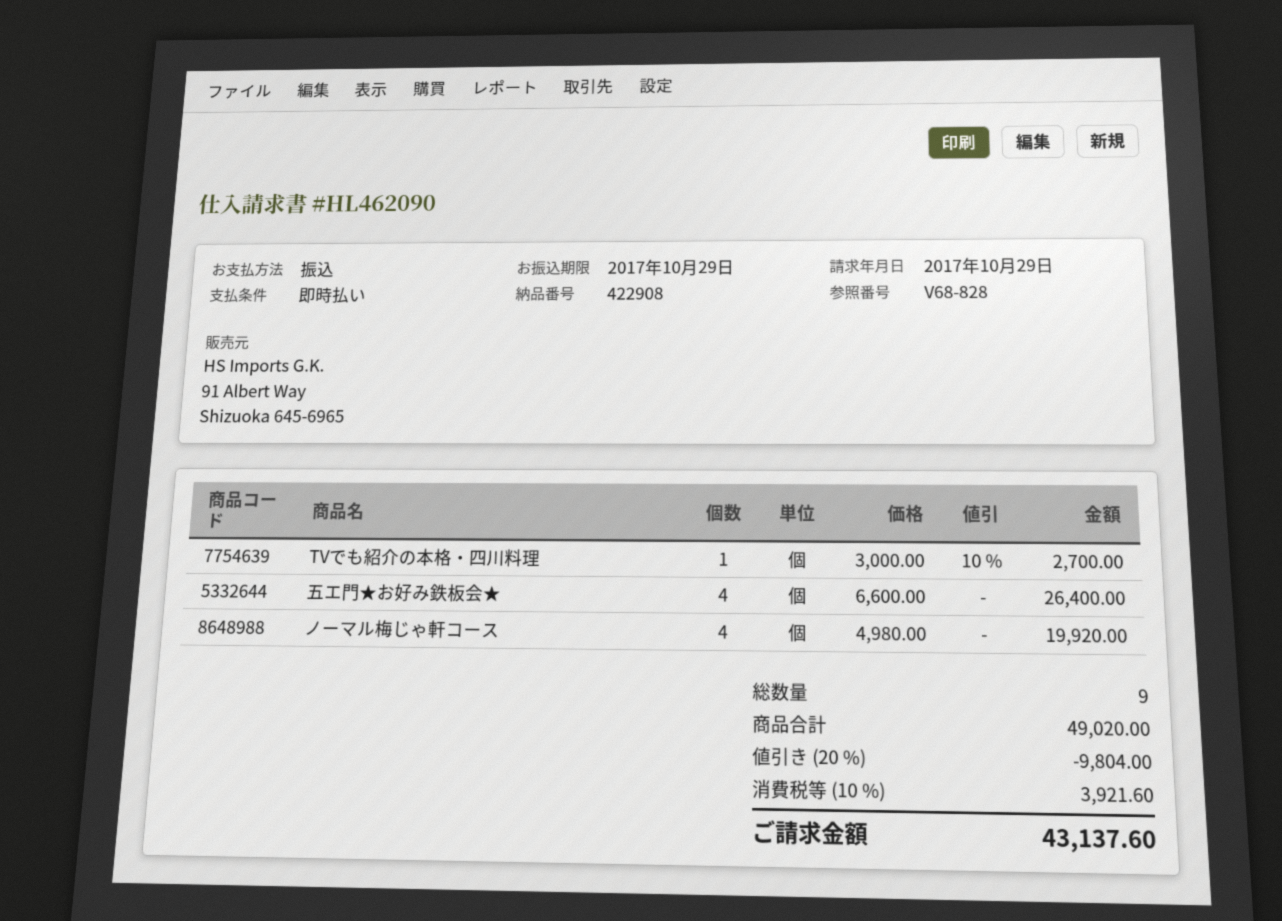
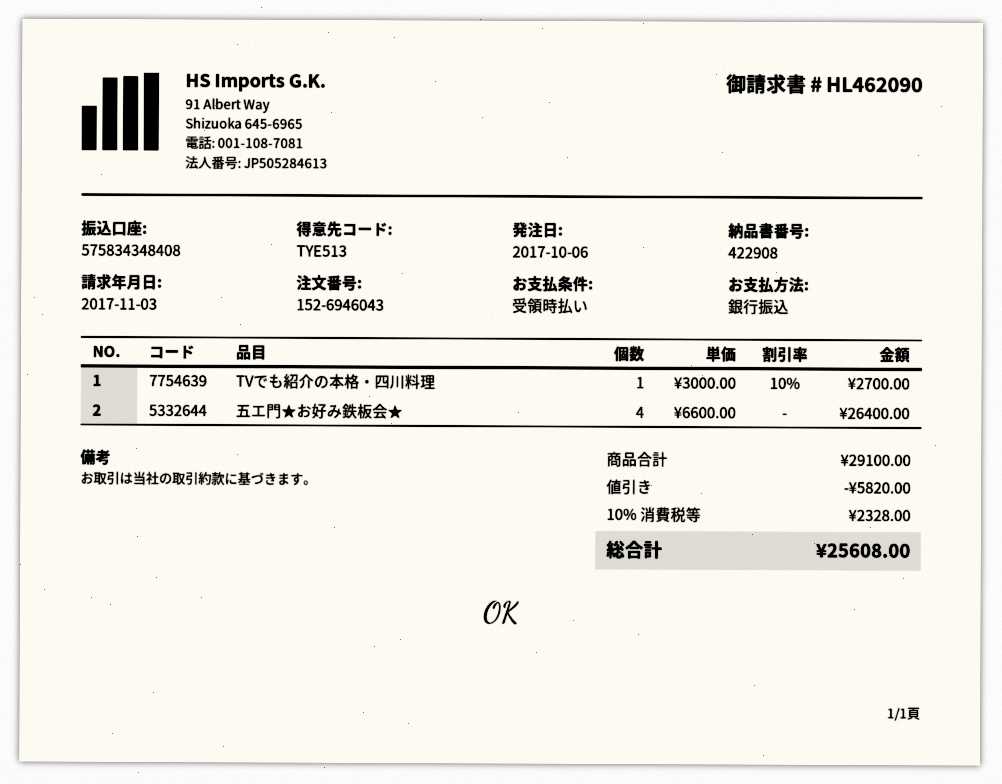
invoice date: 2017-10-29 -> 2017-11-03
ノーマル梅じゃ軒コース: 4 x 4980.00 = 19920.00 -> none
subtotal: 49020.00 -> 29100.00
discount: 9804.00 -> 5820.00
tax: 10% = 3921.60 -> 10% = 2328.00
total: 43137.60 -> 25608.00

